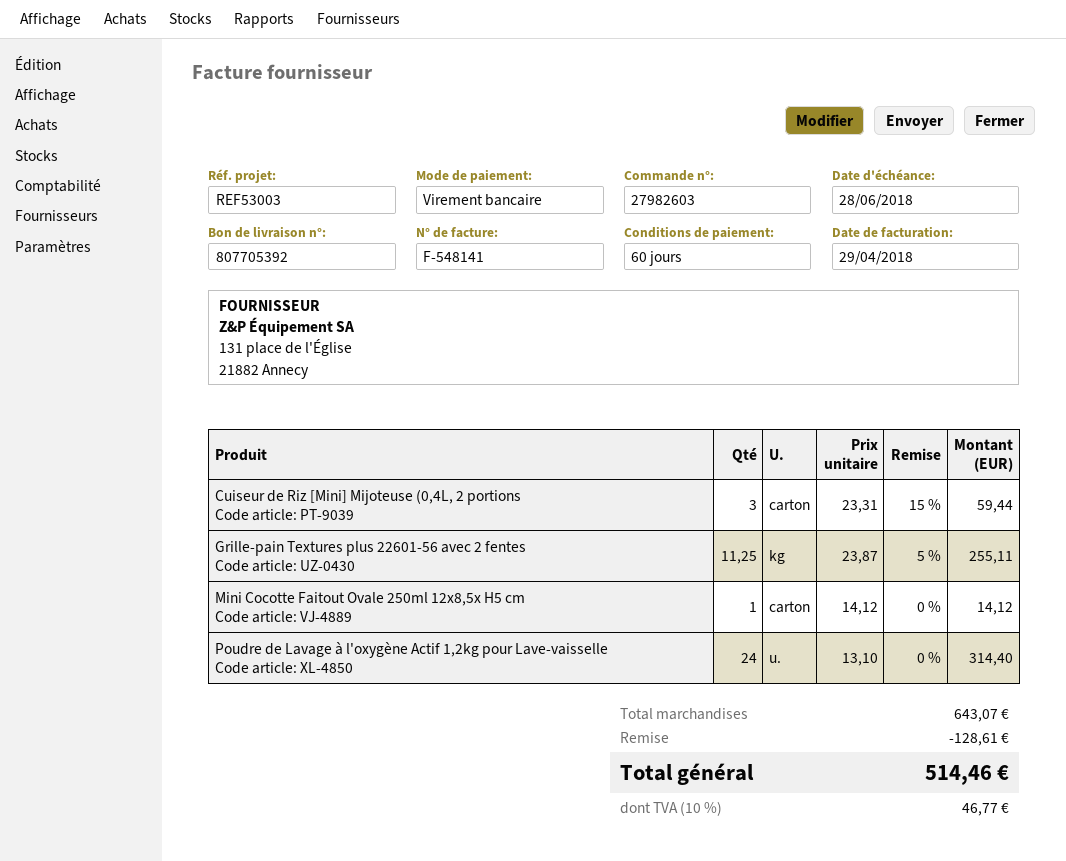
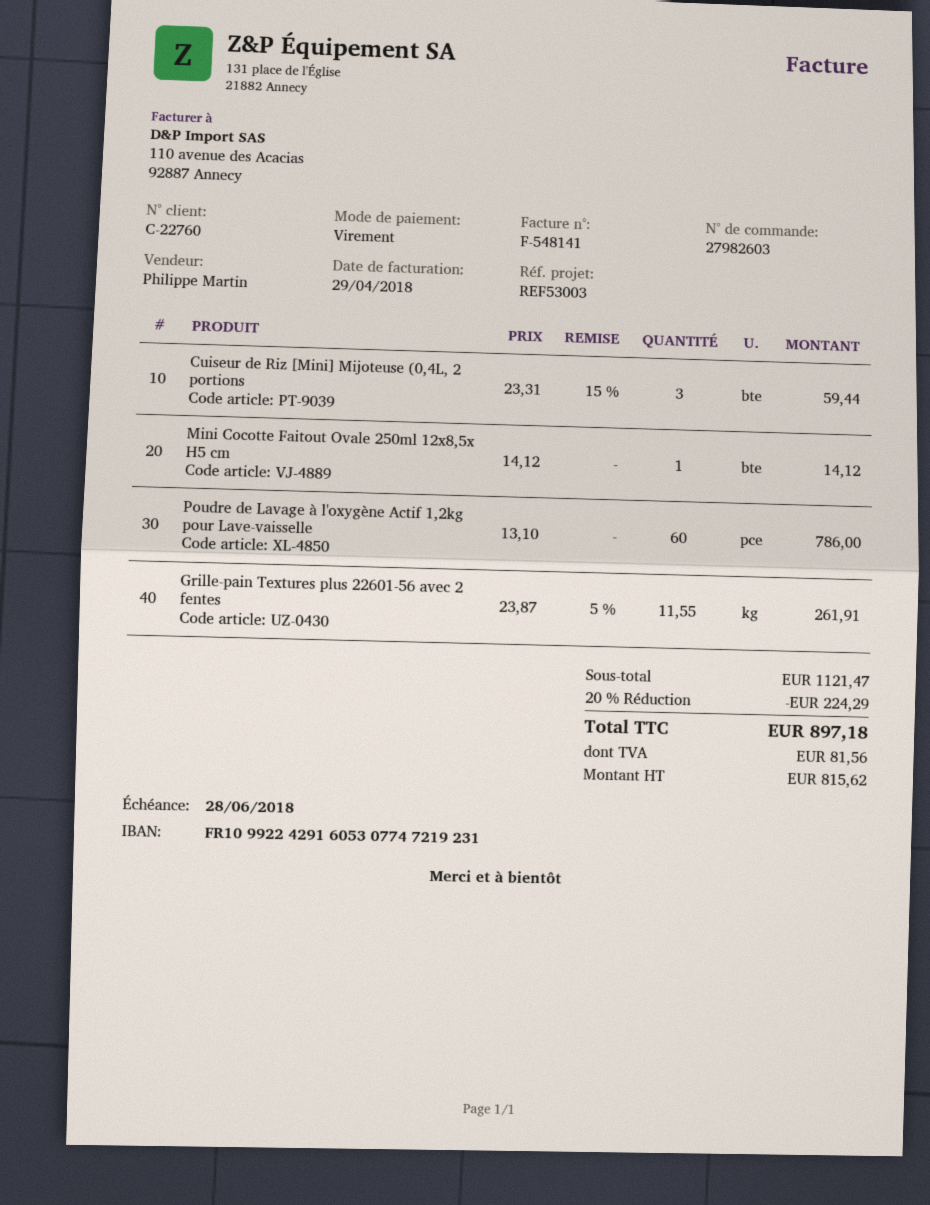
Grille-pain Textures plus 22601-56 avec 2 fentes: 11.25 x 23.87 - 5% = 255.11 -> 11.55 x 23.87 - 5% = 261.91
Poudre de Lavage à l'oxygène Actif 1,2kg pour Lave-vaisselle: 24 x 13.10 = 314.40 -> 60 x 13.10 = 786.00
subtotal: 643.07 -> 1121.47
discount: 128.61 -> 224.29
tax: 46.77 -> 81.56
total: 514.46 -> 897.18

